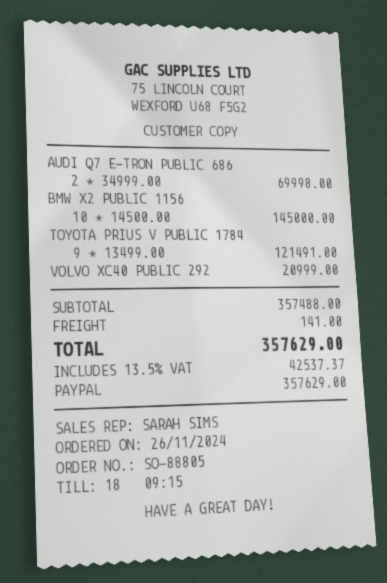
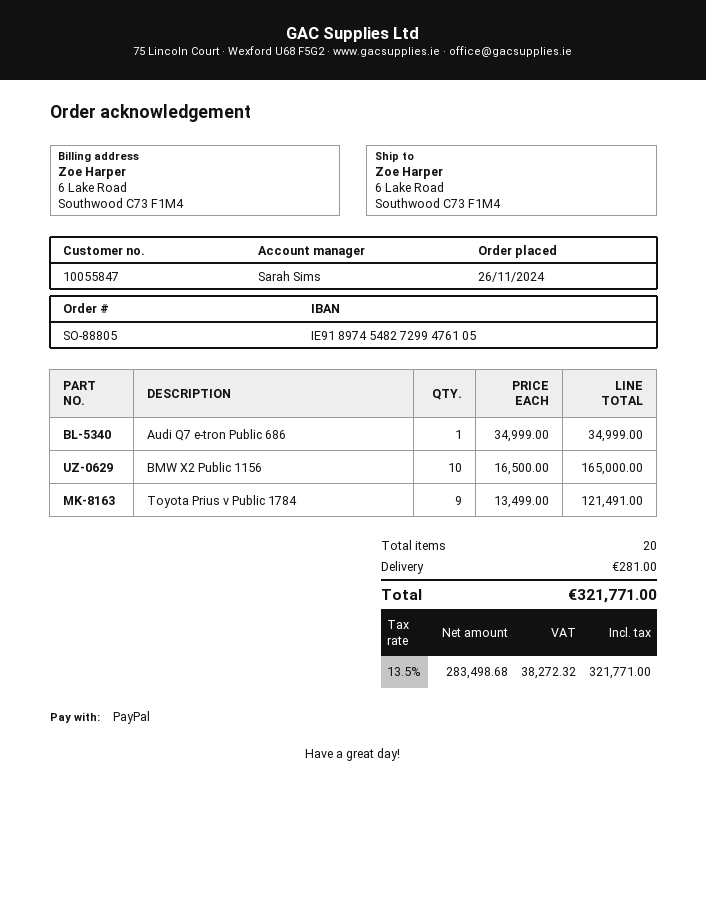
AUDI Q7 E-TRON PUBLIC 686: 2 x 34999.00 = 69998.00 -> 1 x 34999.00 = 34999.00
BMW X2 PUBLIC 1156: 10 x 14500.00 = 145000.00 -> 10 x 16500.00 = 165000.00
VOLVO XC40 PUBLIC 292: 1 x 20999.00 = 20999.00 -> none
shipping: 141.00 -> 281.00
tax: 13.5% = 42537.37 -> 13.5% = 38272.32
total: 357629.00 -> 321771.00

